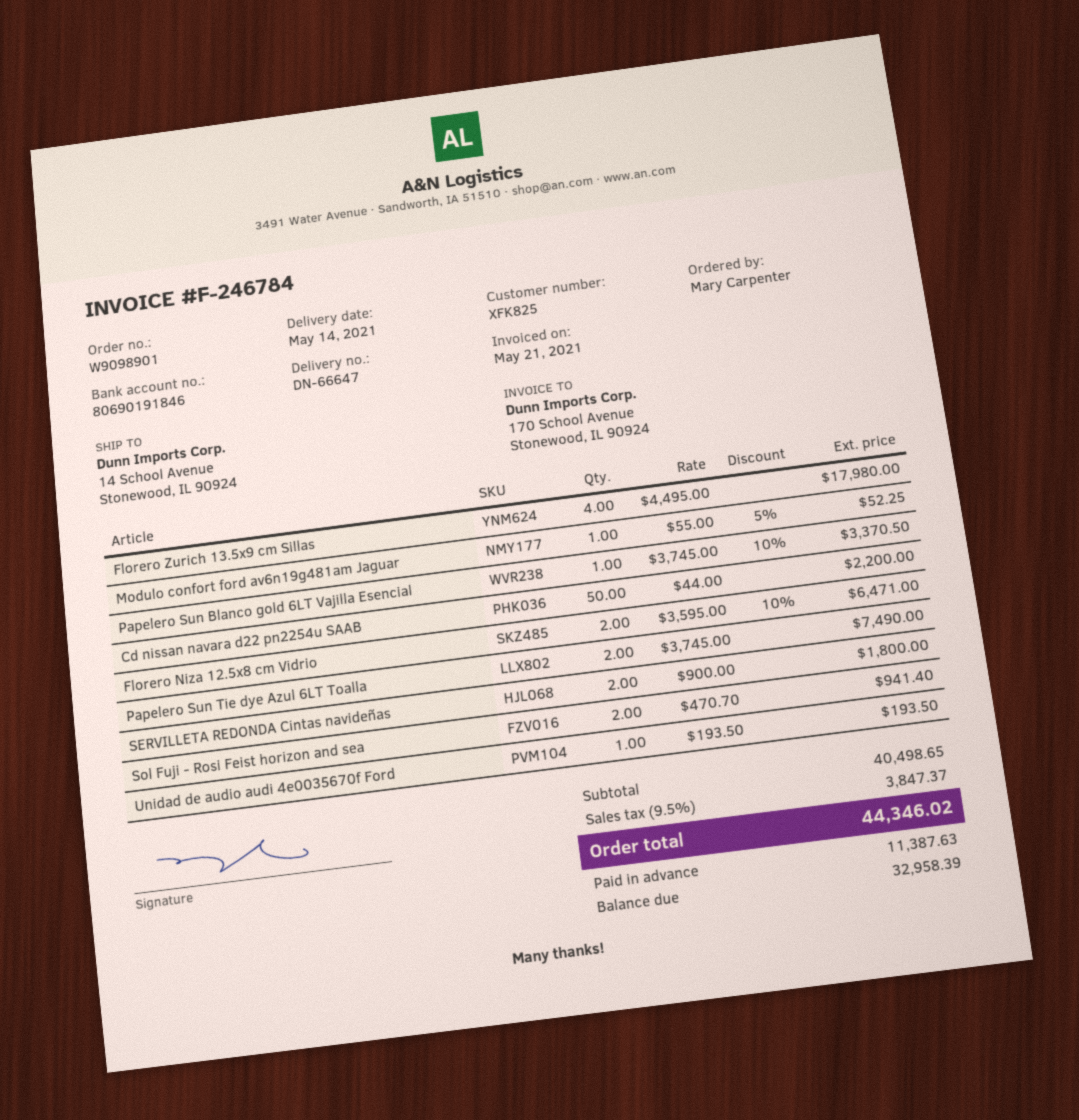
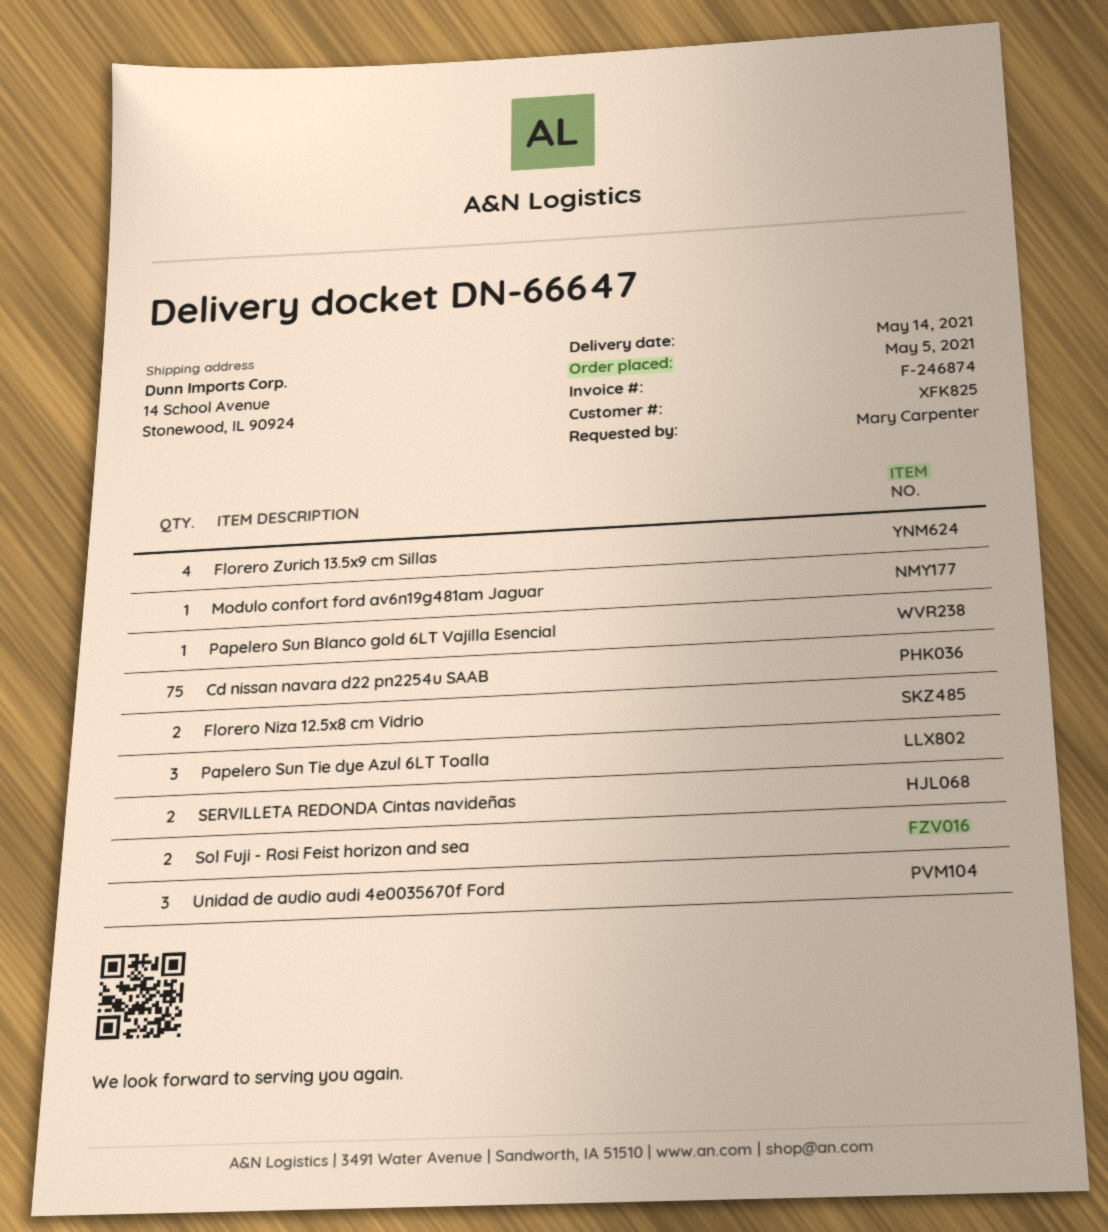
invoice number: F-246784 -> F-246874
Cd nissan navara d22 pn2254u SAAB: 50 -> 75
Papelero Sun Tie dye Azul 6LT Toalla: 2 -> 3
Unidad de audio audi 4e0035670f Ford: 1 -> 3

